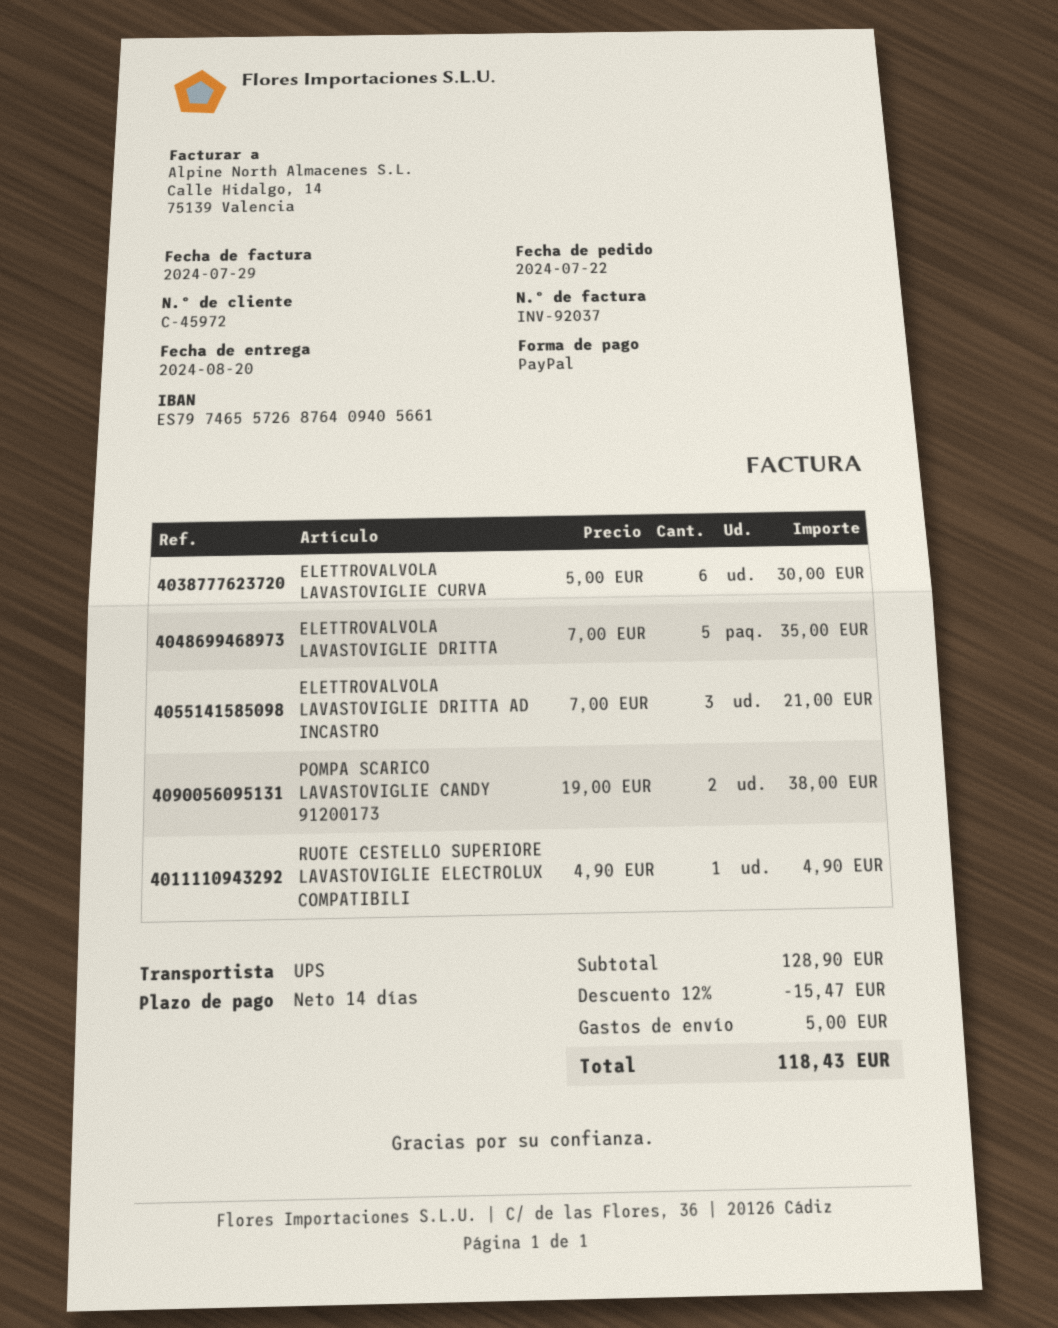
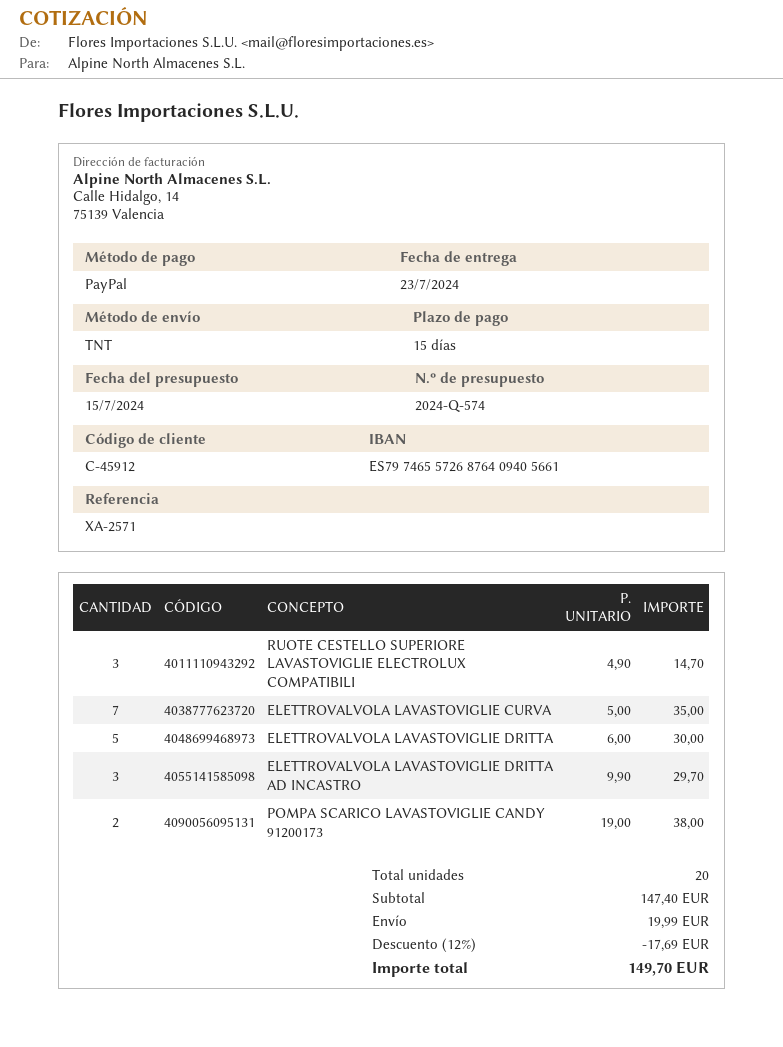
delivery date: 2024-08-20 -> 2024-07-23
payment terms: 14 days -> 15 days
customer number: C-45972 -> C-45912
shipping method: UPS -> TNT
ELETTROVALVOLA LAVASTOVIGLIE CURVA: 6 x 5.00 = 30.00 -> 7 x 5.00 = 35.00
ELETTROVALVOLA LAVASTOVIGLIE DRITTA: 5 x 7.00 = 35.00 -> 5 x 6.00 = 30.00
ELETTROVALVOLA LAVASTOVIGLIE DRITTA AD INCASTRO: 3 x 7.00 = 21.00 -> 3 x 9.90 = 29.70
RUOTE CESTELLO SUPERIORE LAVASTOVIGLIE ELECTROLUX COMPATIBILI: 1 x 4.90 = 4.90 -> 3 x 4.90 = 14.70
subtotal: 128.90 -> 147.40
discount: 12% = 15.47 -> 12% = 17.69
shipping: 5.00 -> 19.99
total: 118.43 -> 149.70

